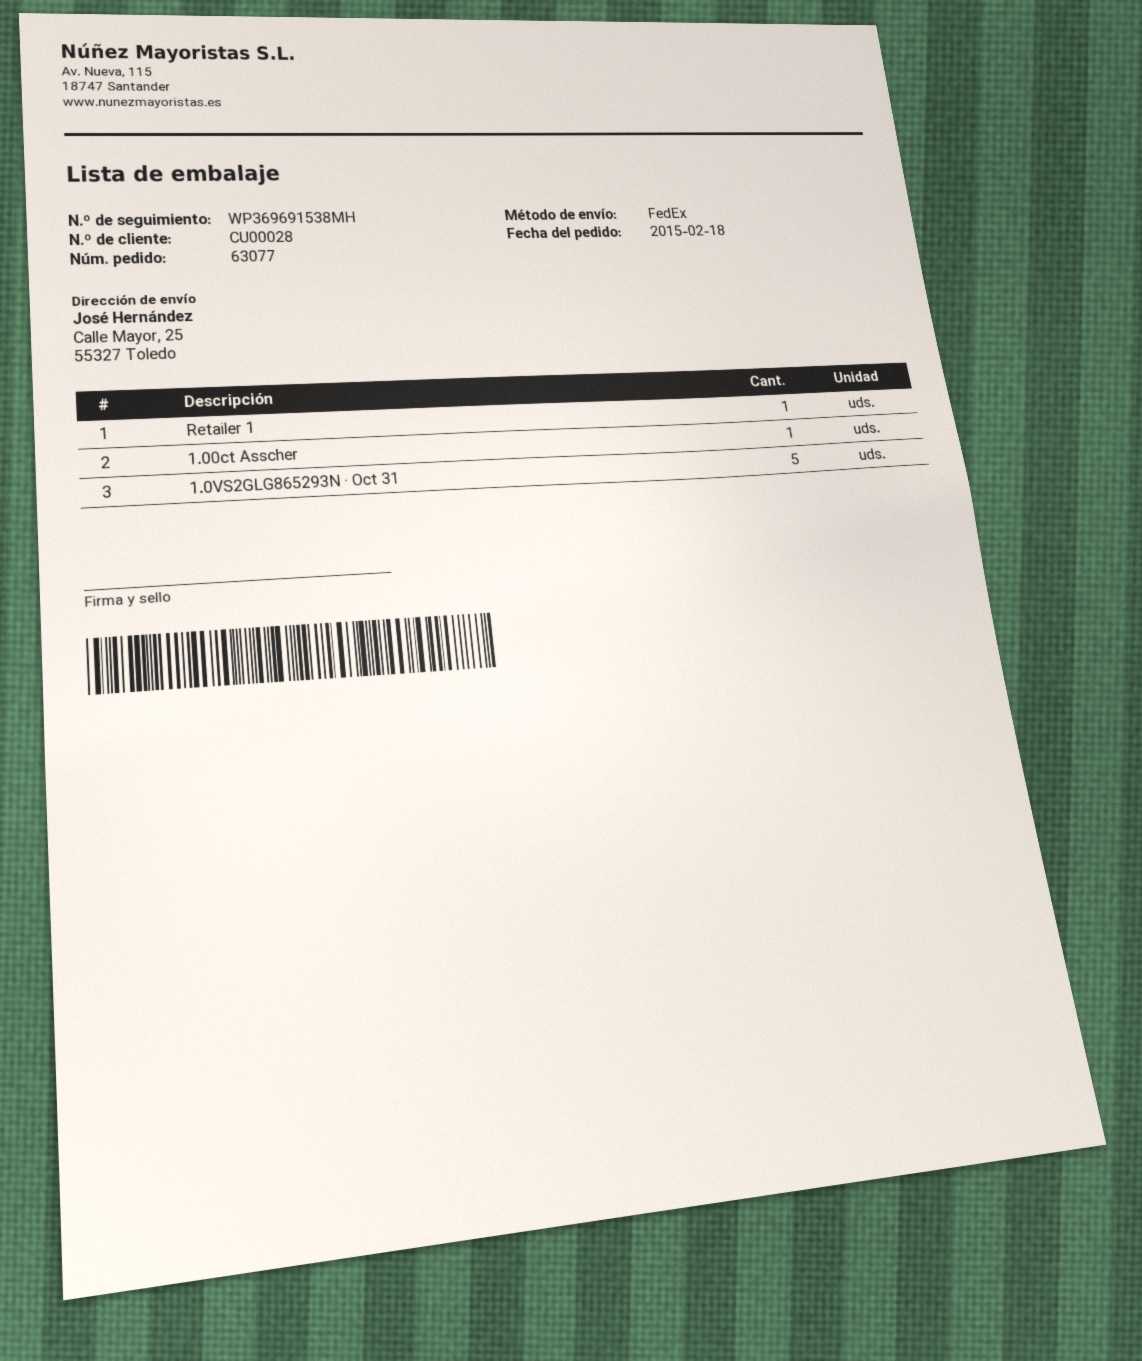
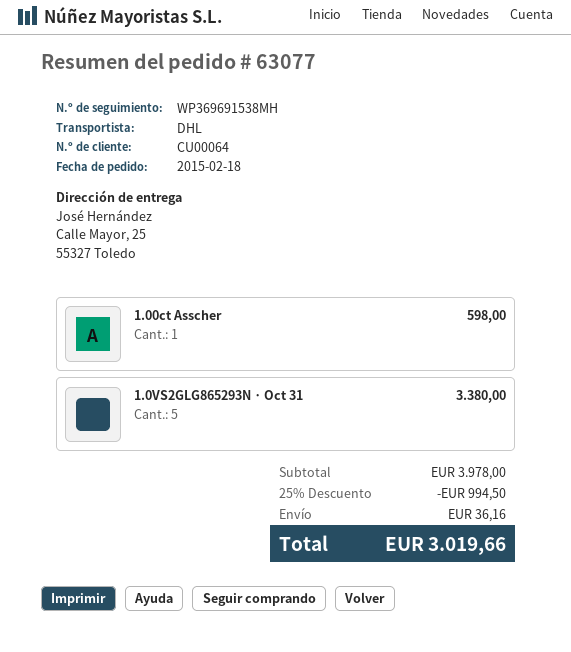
customer number: CU00028 -> CU00064
shipping method: FedEx -> DHL
Retailer 1: 1 -> none

